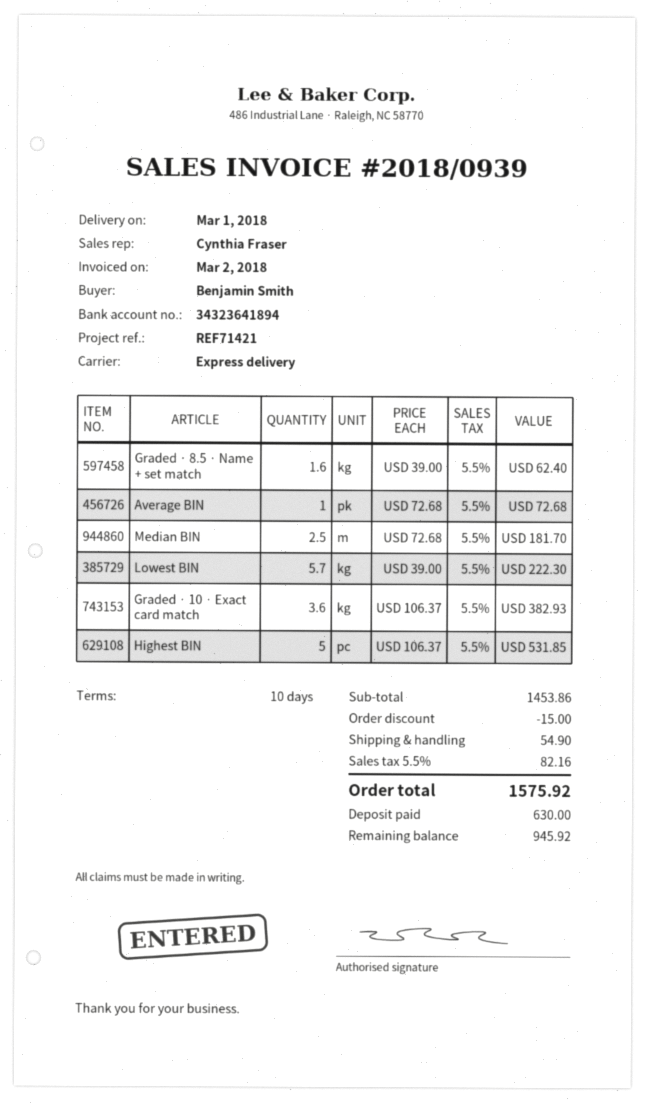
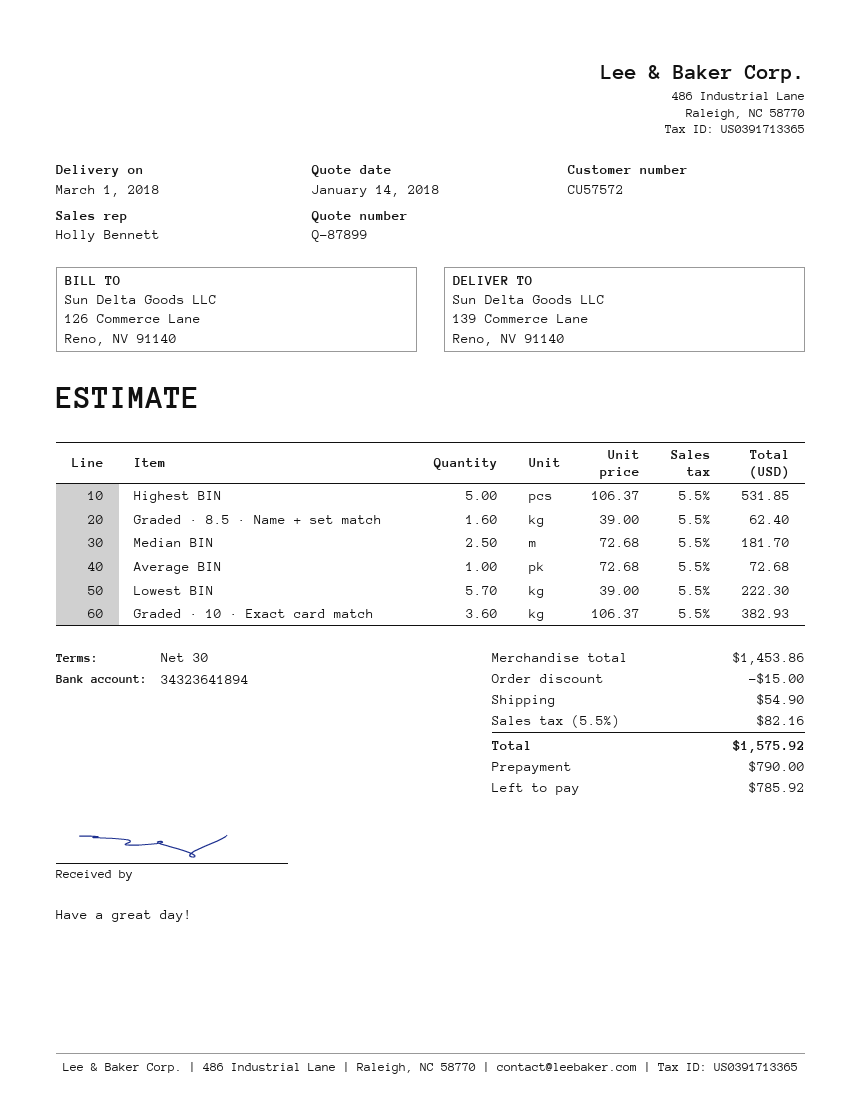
payment terms: 10 days -> 30 days
sales rep: Cynthia Fraser -> Holly Bennett
deposit: 630.00 -> 790.00
balance: 945.92 -> 785.92

